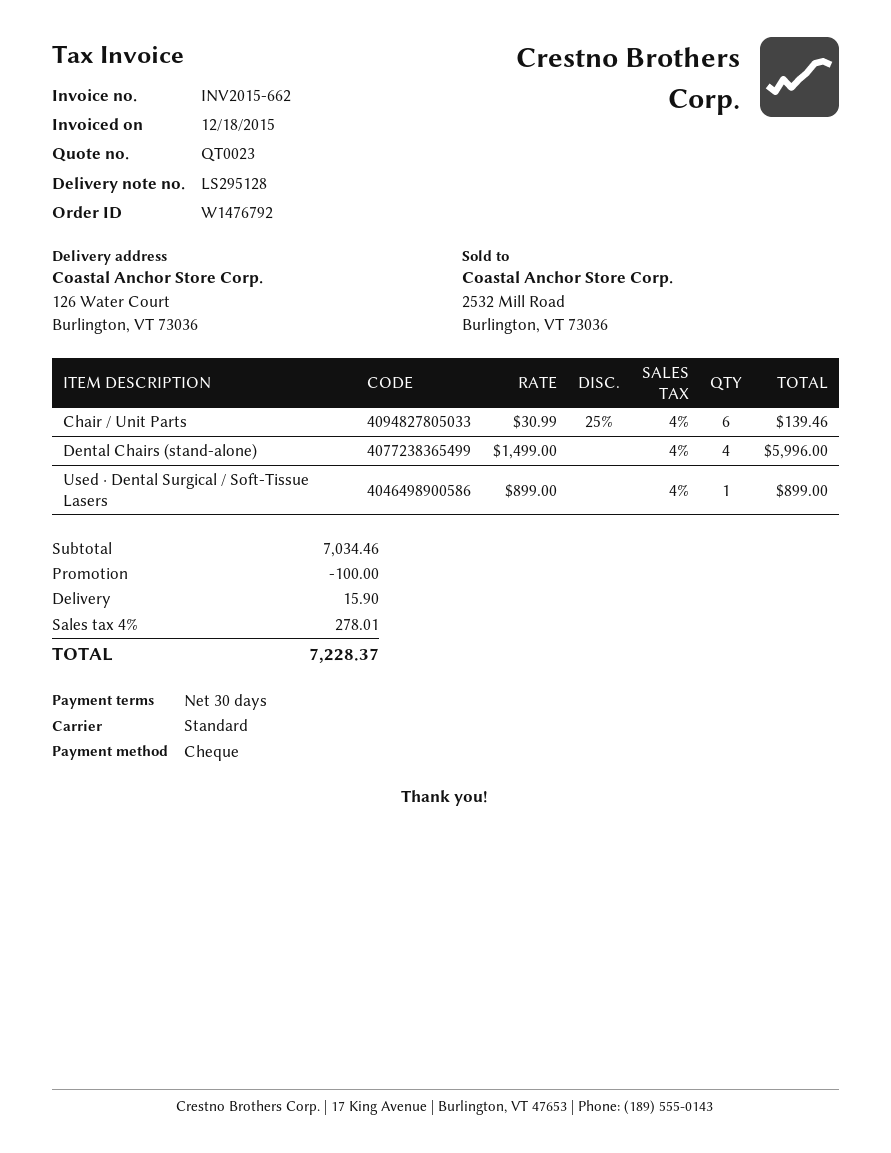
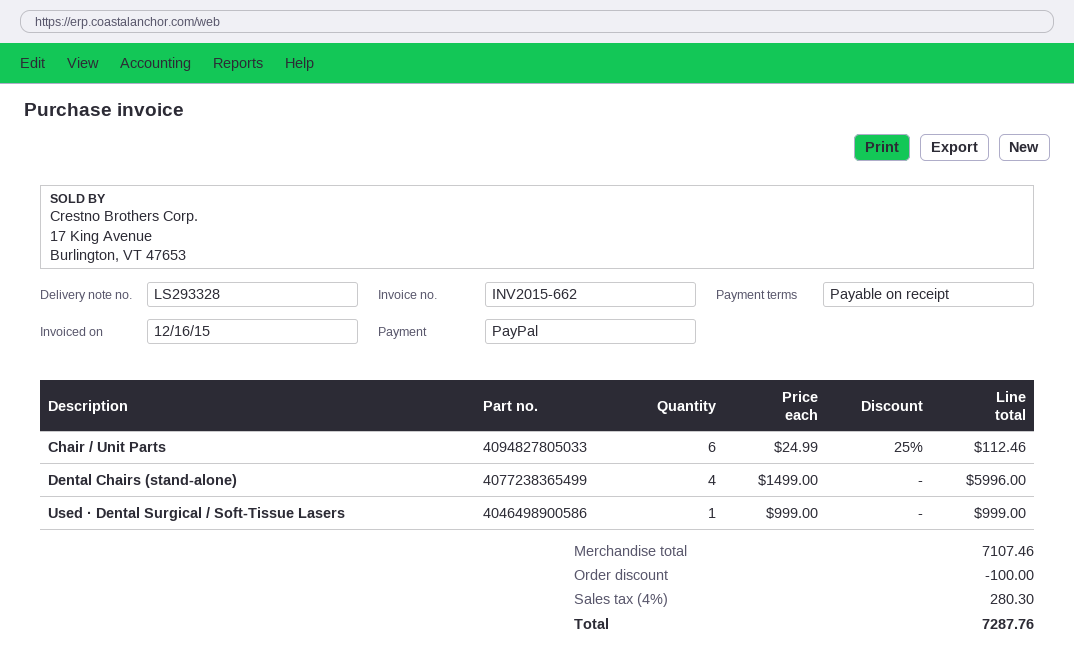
delivery note number: LS295128 -> LS293328
invoice date: 2015-12-18 -> 2015-12-16
payment terms: 30 days -> on receipt
payment method: cheque -> PayPal
Chair / Unit Parts: 6 x 30.99 - 25% = 139.46 -> 6 x 24.99 - 25% = 112.46
Used · Dental Surgical / Soft-Tissue Lasers: 1 x 899.00 = 899.00 -> 1 x 999.00 = 999.00
subtotal: 7034.46 -> 7107.46
shipping: 15.90 -> none
tax: 4% = 278.01 -> 4% = 280.30
total: 7228.37 -> 7287.76

